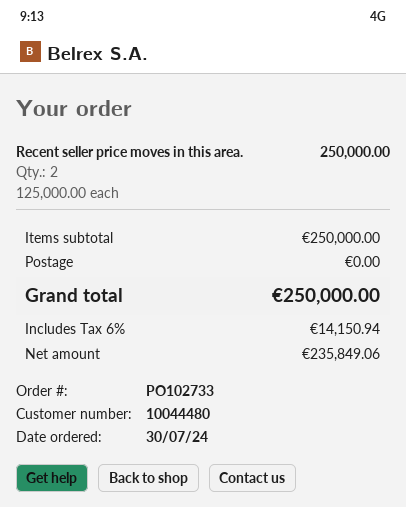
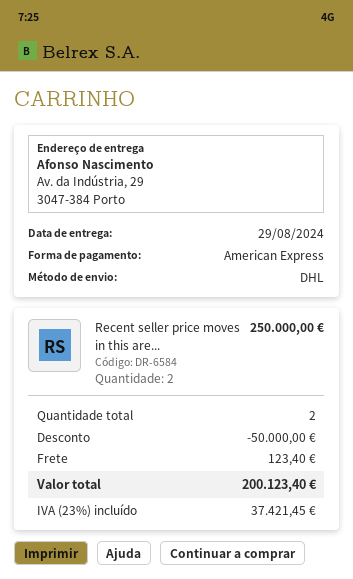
discount: none -> 50000.00
shipping: 0.00 -> 123.40
tax: 6% = 14150.94 -> 23% = 37421.45
total: 250000.00 -> 200123.40

